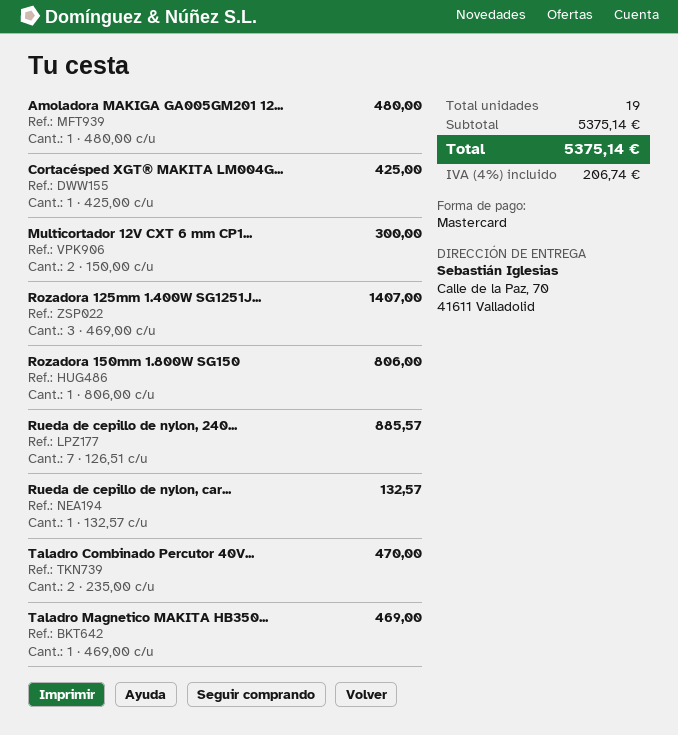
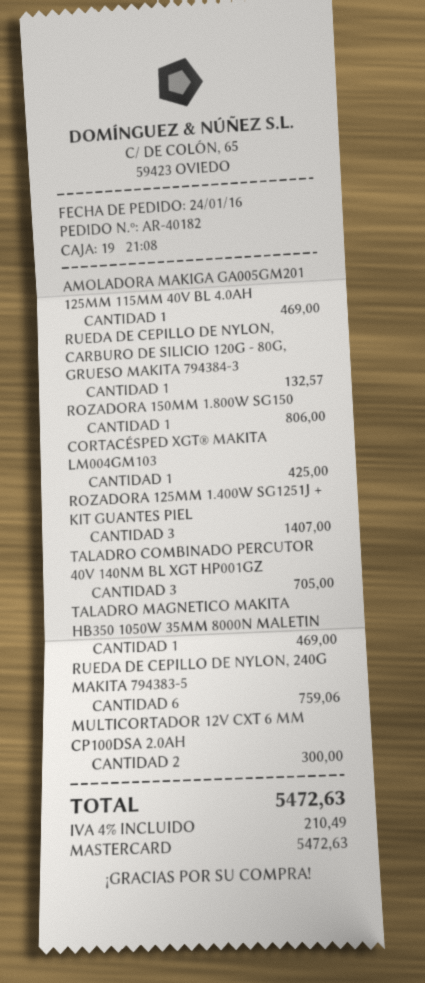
Amoladora MAKIGA GA005GM201 12...: 1 for 480.00 -> 1 for 469.00
Rueda de cepillo de nylon, 240...: 7 for 885.57 -> 6 for 759.06
Taladro Combinado Percutor 40V...: 2 for 470.00 -> 3 for 705.00
tax: 4% = 206.74 -> 4% = 210.49
total: 5375.14 -> 5472.63

